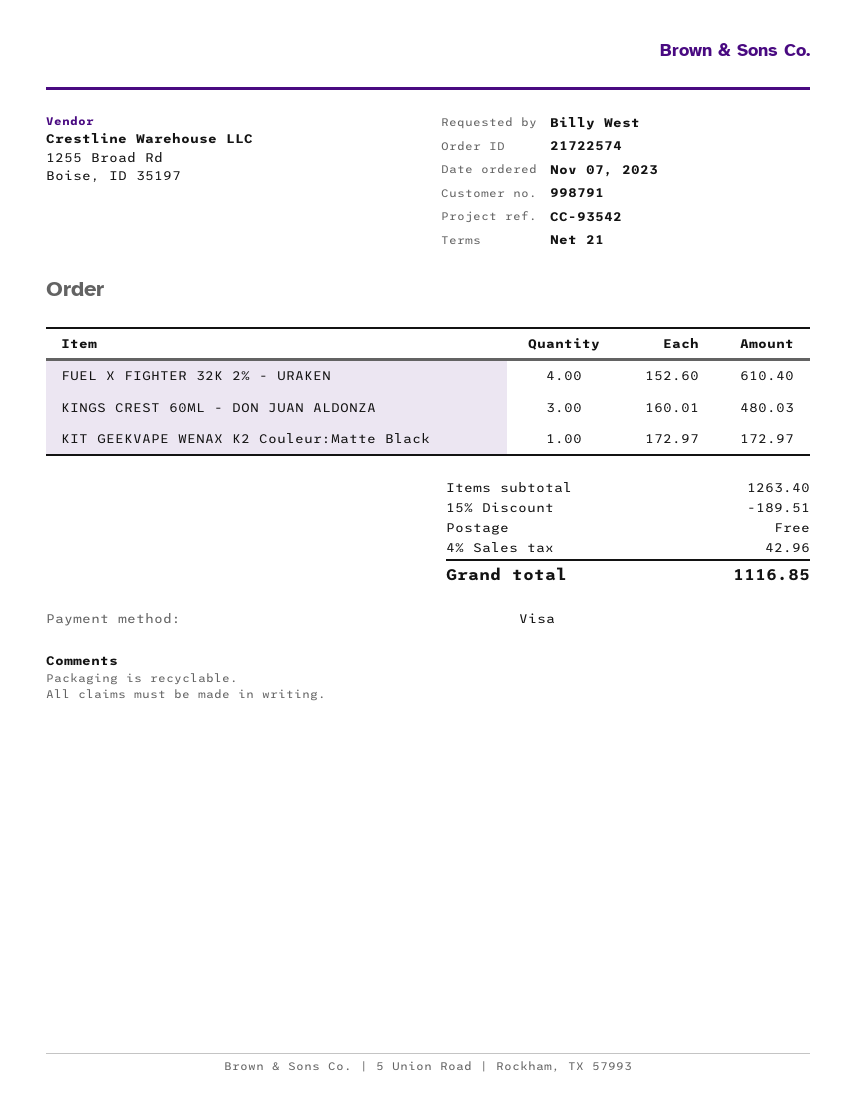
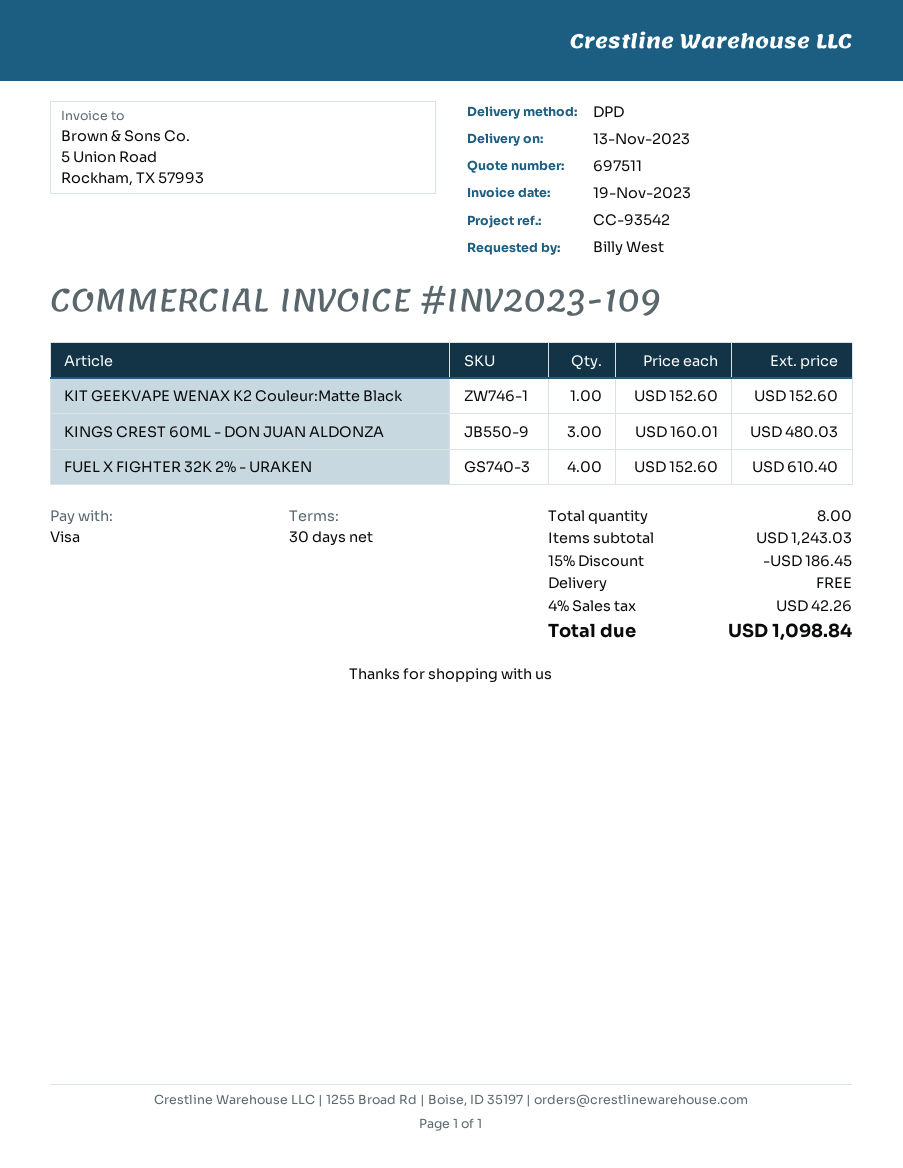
payment terms: 21 days -> 30 days
KIT GEEKVAPE WENAX K2 Couleur:Matte Black: 1 x 172.97 = 172.97 -> 1 x 152.60 = 152.60
subtotal: 1263.40 -> 1243.03
discount: 15% = 189.51 -> 15% = 186.45
tax: 4% = 42.96 -> 4% = 42.26
total: 1116.85 -> 1098.84

